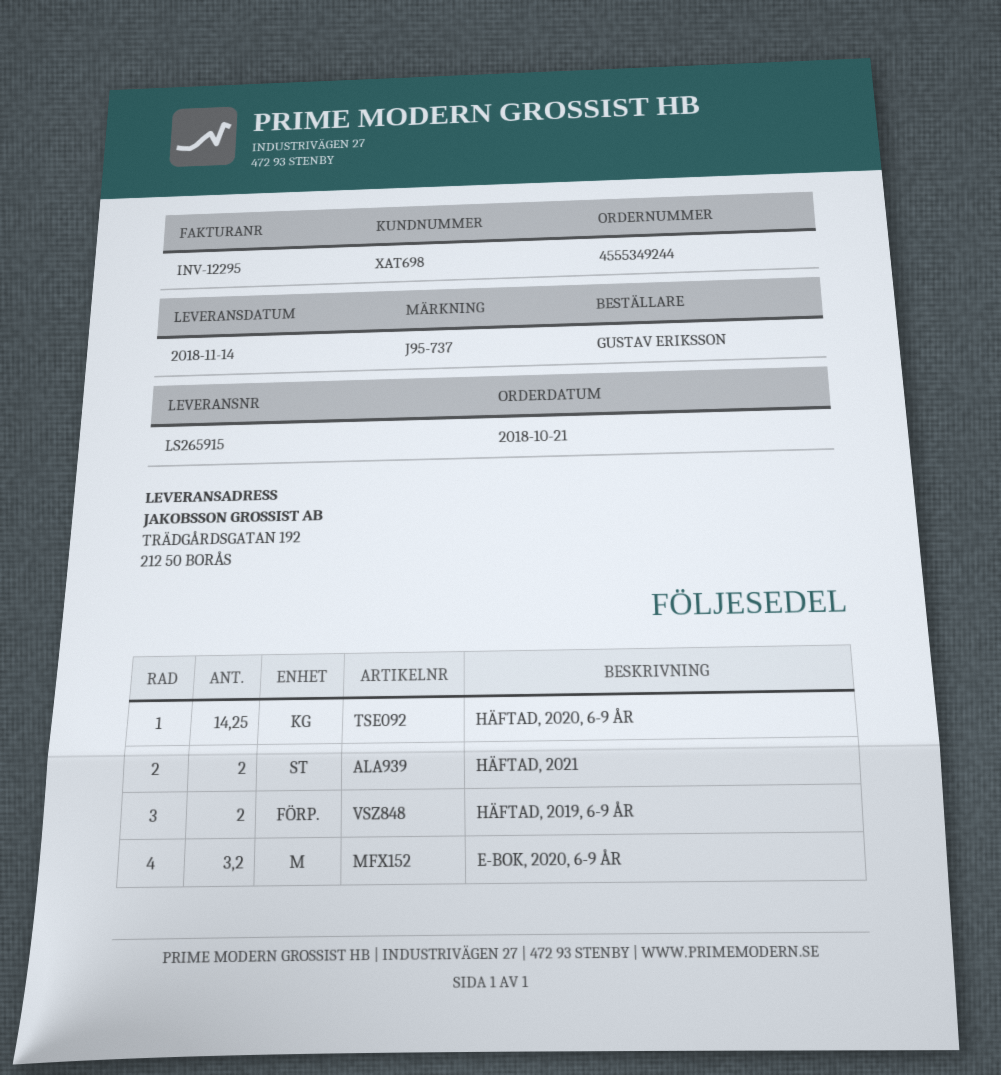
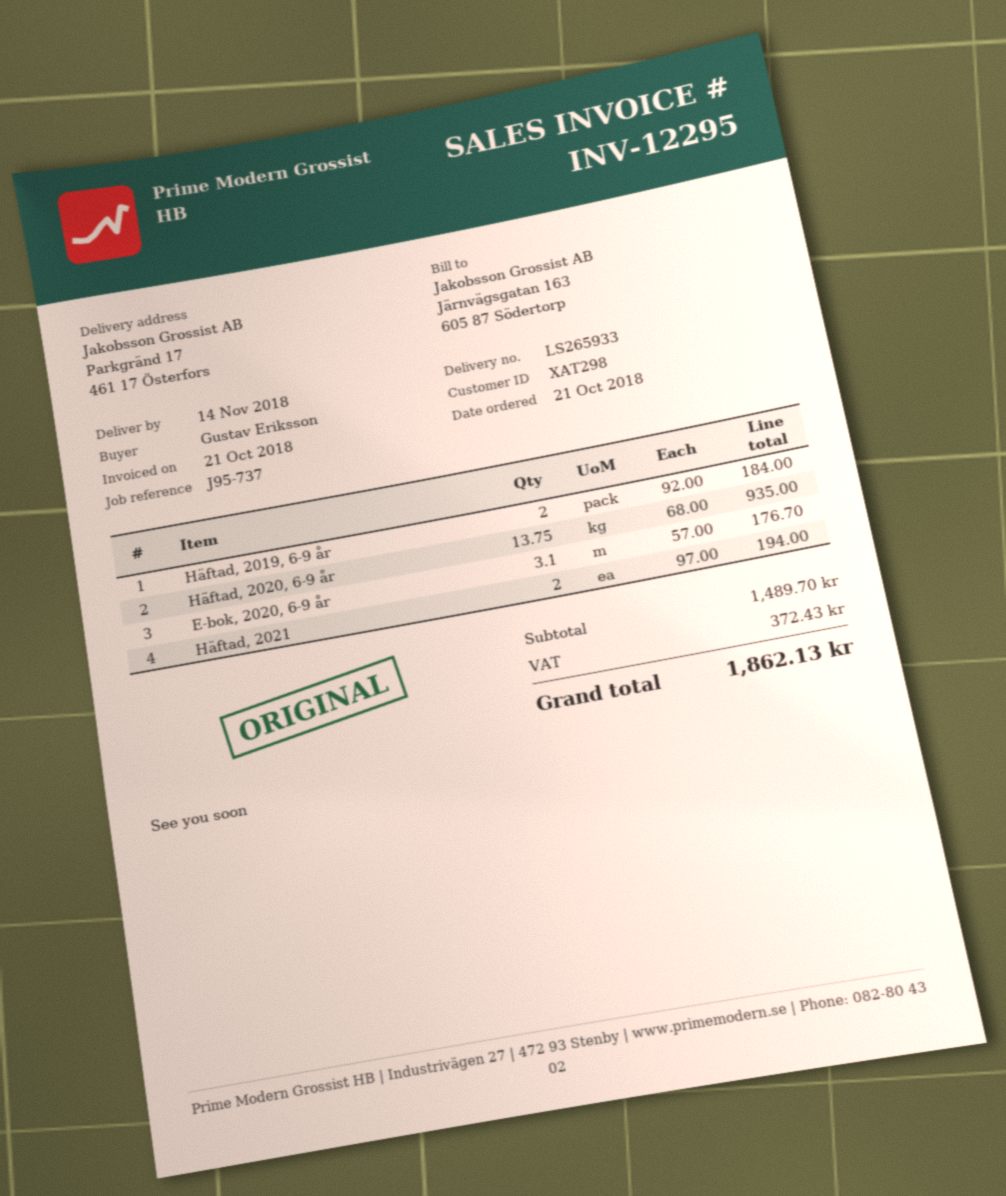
delivery note number: LS265915 -> LS265933
customer number: XAT698 -> XAT298
ship to: TRÄDGÅRDSGATAN 192, 212 50 BORÅS -> Parkgränd 17, 461 17 Österfors
HÄFTAD, 2020, 6-9 ÅR: 14.25 -> 13.75
E-BOK, 2020, 6-9 ÅR: 3.2 -> 3.1

